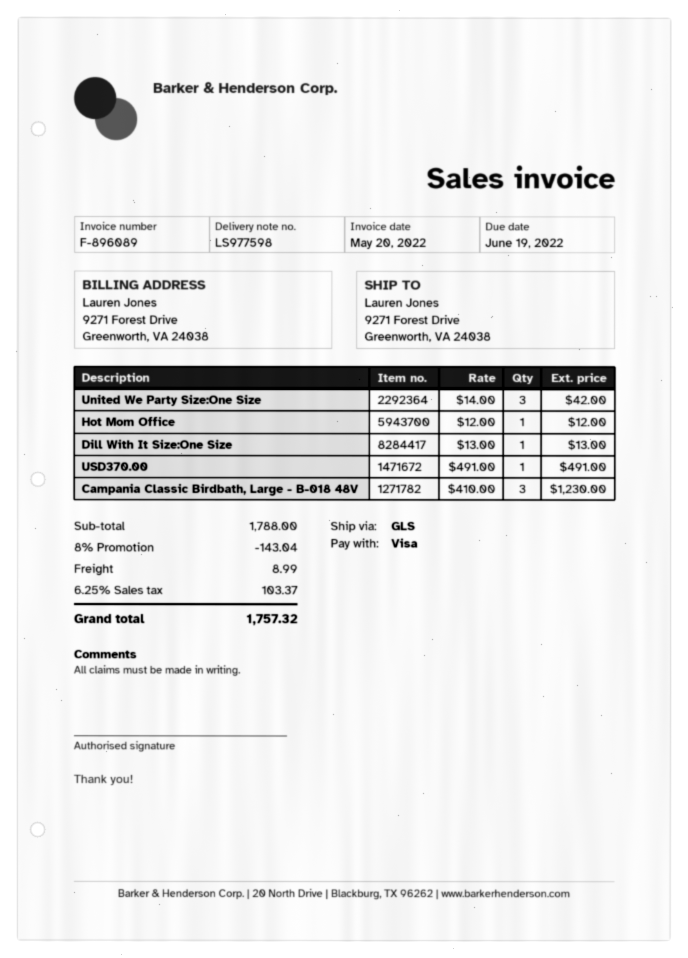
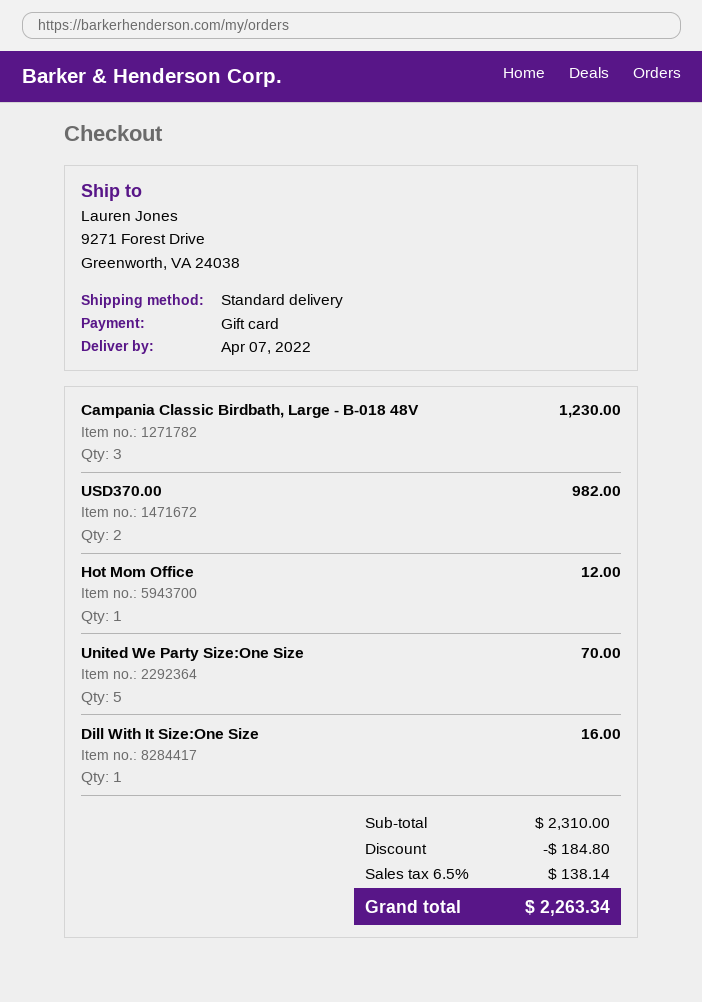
payment method: Visa -> gift card
shipping method: GLS -> standard
United We Party Size:One Size: 3 for 42.00 -> 5 for 70.00
Dill With It Size:One Size: 1 for 13.00 -> 1 for 16.00
USD370.00: 1 for 491.00 -> 2 for 982.00
subtotal: 1788.00 -> 2310.00
discount: 143.04 -> 184.80
shipping: 8.99 -> none
tax: 6.25% = 103.37 -> 6.5% = 138.14
total: 1757.32 -> 2263.34

